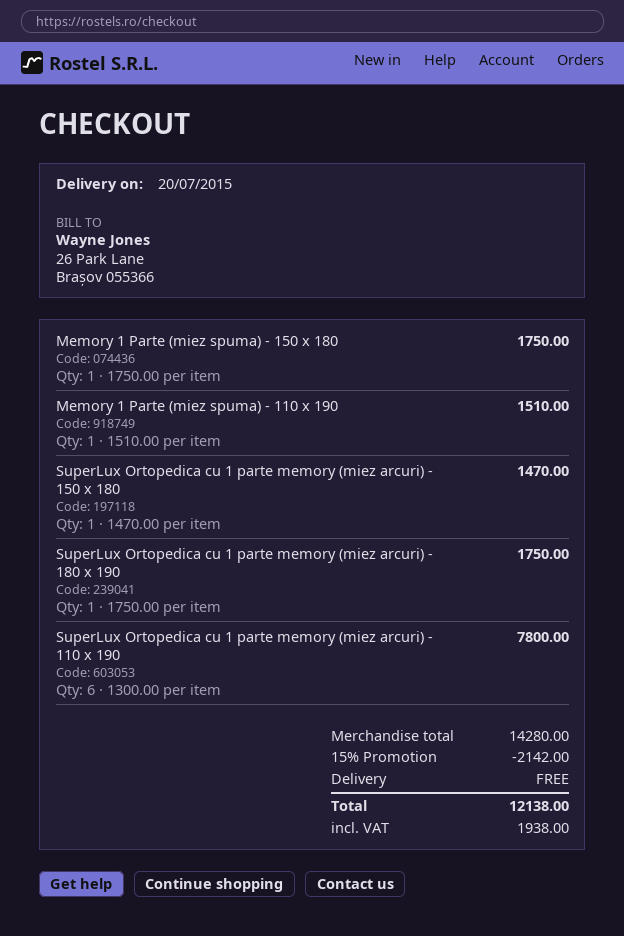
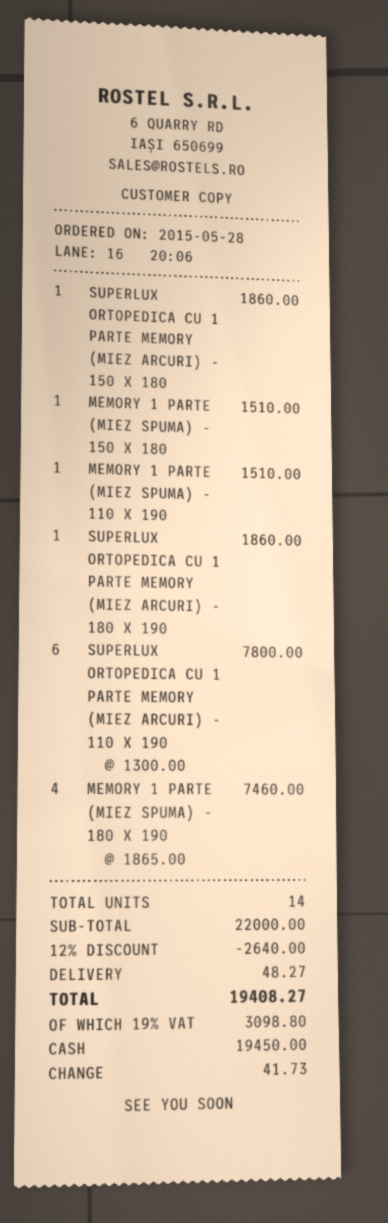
Memory 1 Parte (miez spuma) - 150 x 180: 1 x 1750.00 = 1750.00 -> 1 x 1510.00 = 1510.00
SuperLux Ortopedica cu 1 parte memory (miez arcuri) - 150 x 180: 1 x 1470.00 = 1470.00 -> 1 x 1860.00 = 1860.00
SuperLux Ortopedica cu 1 parte memory (miez arcuri) - 180 x 190: 1 x 1750.00 = 1750.00 -> 1 x 1860.00 = 1860.00
MEMORY 1 PARTE (MIEZ SPUMA) - 180 X 190: none -> 4 x 1865.00 = 7460.00
subtotal: 14280.00 -> 22000.00
discount: 15% = 2142.00 -> 12% = 2640.00
shipping: 0.00 -> 48.27
tax: 1938.00 -> 3098.80
total: 12138.00 -> 19408.27

